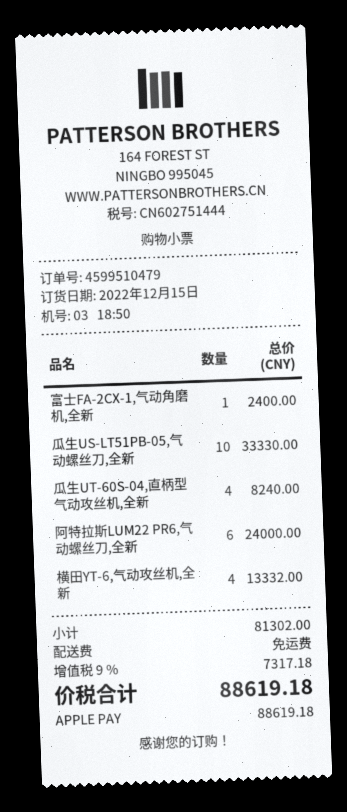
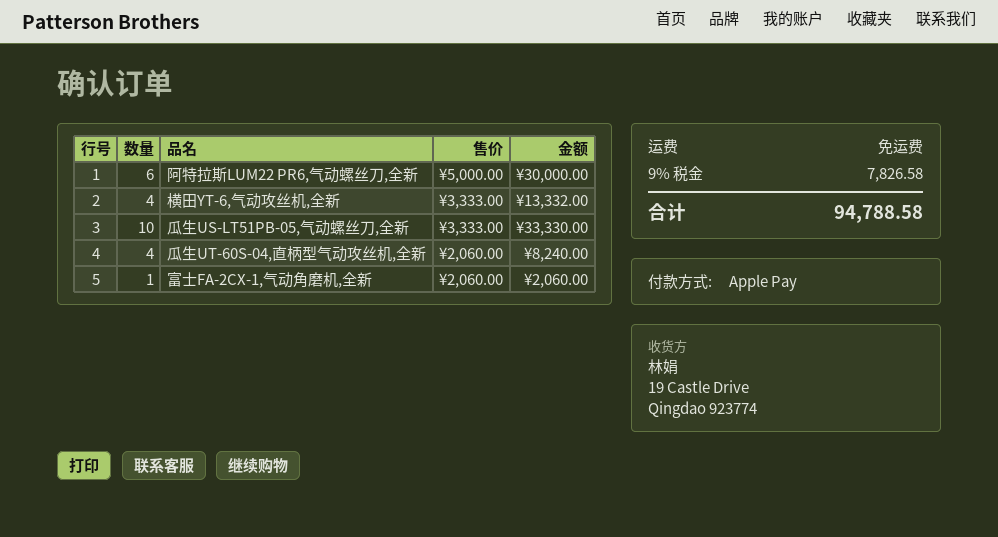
富士FA-2CX-1,气动角磨机,全新: 1 for 2400.00 -> 1 for 2060.00
阿特拉斯LUM22 PR6,气动螺丝刀,全新: 6 for 24000.00 -> 6 for 30000.00
tax: 9% = 7317.18 -> 9% = 7826.58
total: 88619.18 -> 94788.58

